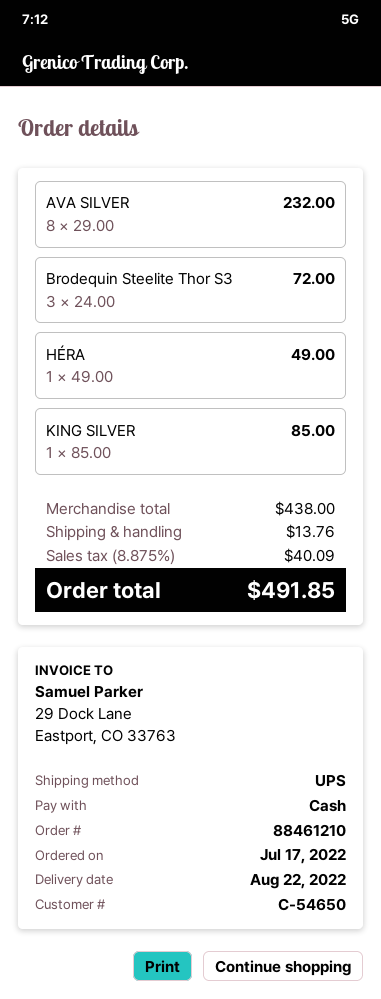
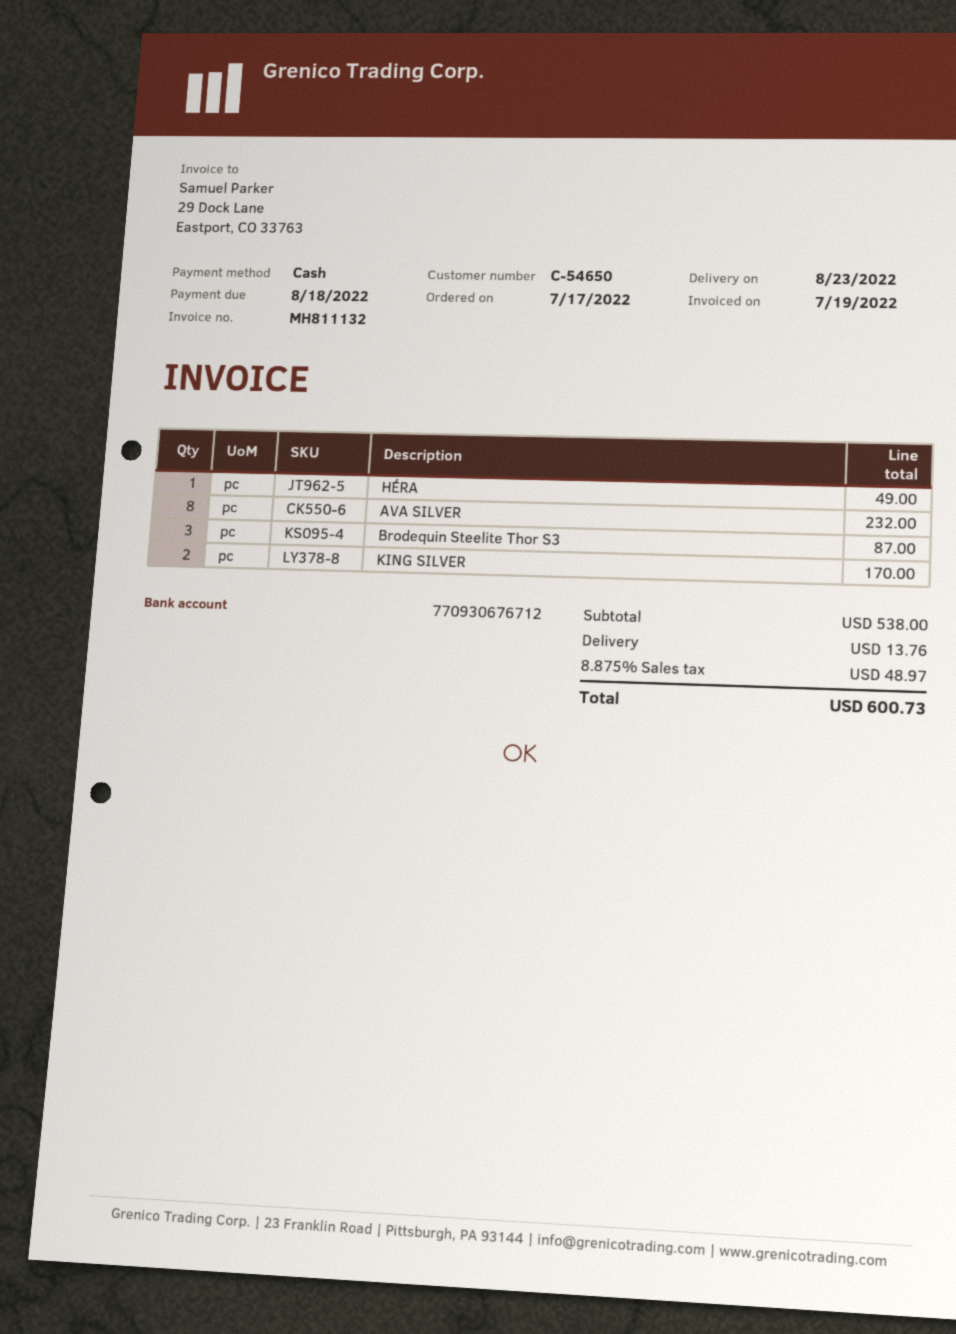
delivery date: 2022-08-22 -> 2022-08-23
Brodequin Steelite Thor S3: 3 for 72.00 -> 3 for 87.00
KING SILVER: 1 for 85.00 -> 2 for 170.00
subtotal: 438.00 -> 538.00
tax: 8.875% = 40.09 -> 8.875% = 48.97
total: 491.85 -> 600.73

